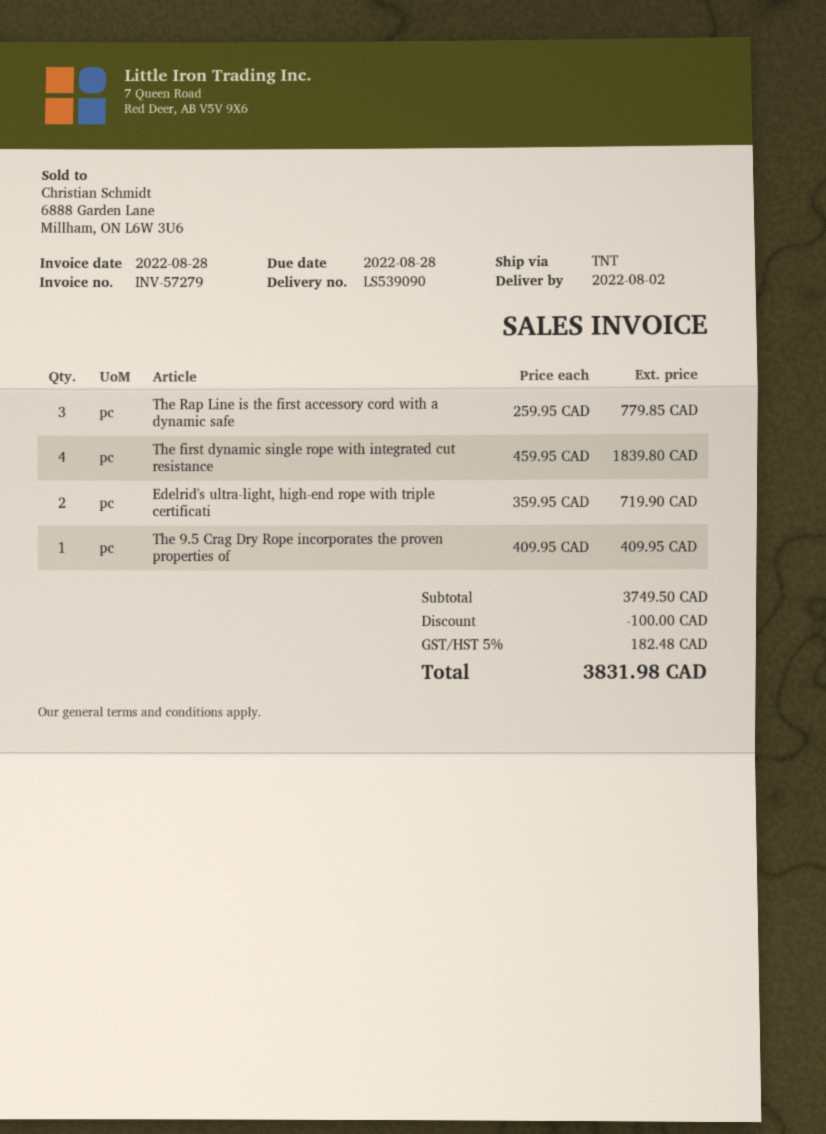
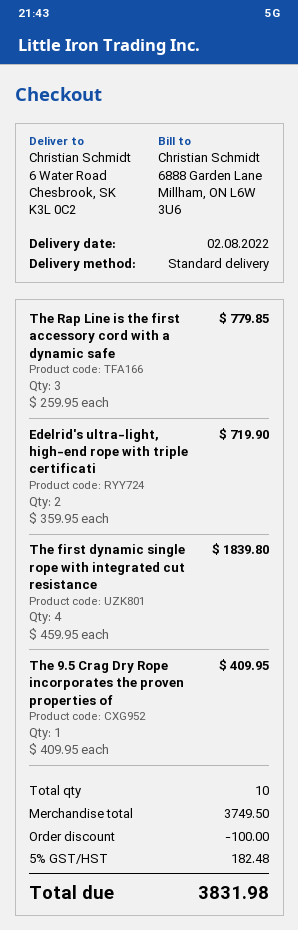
shipping method: TNT -> standard

